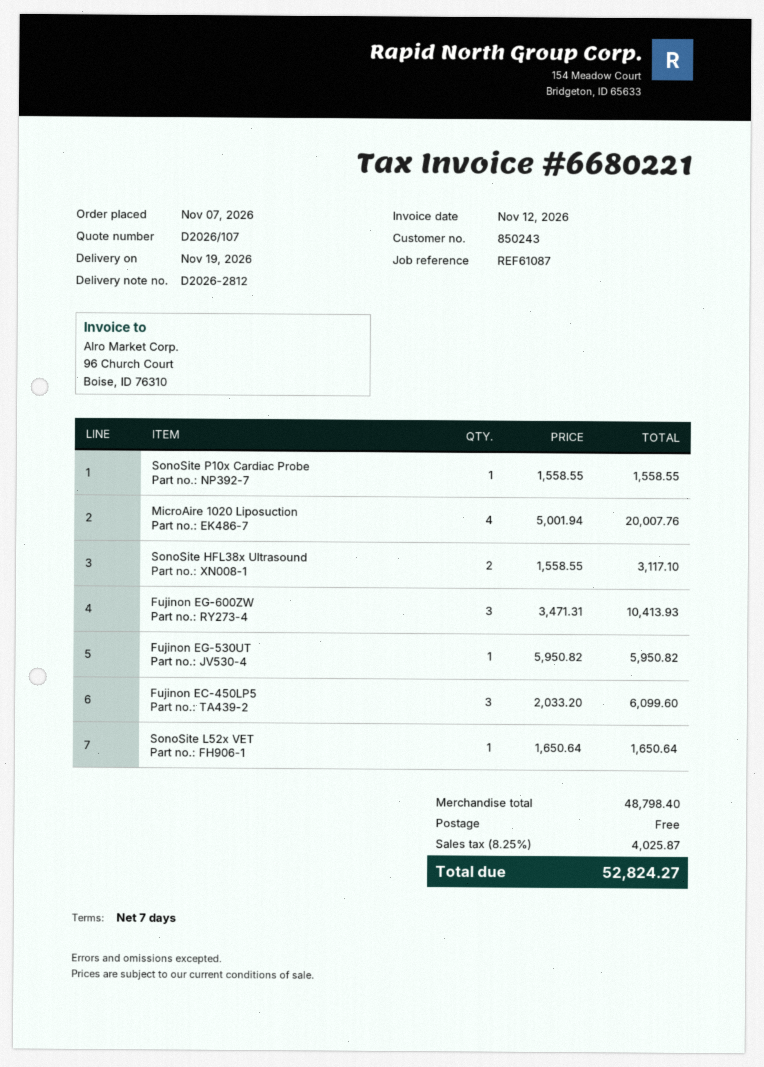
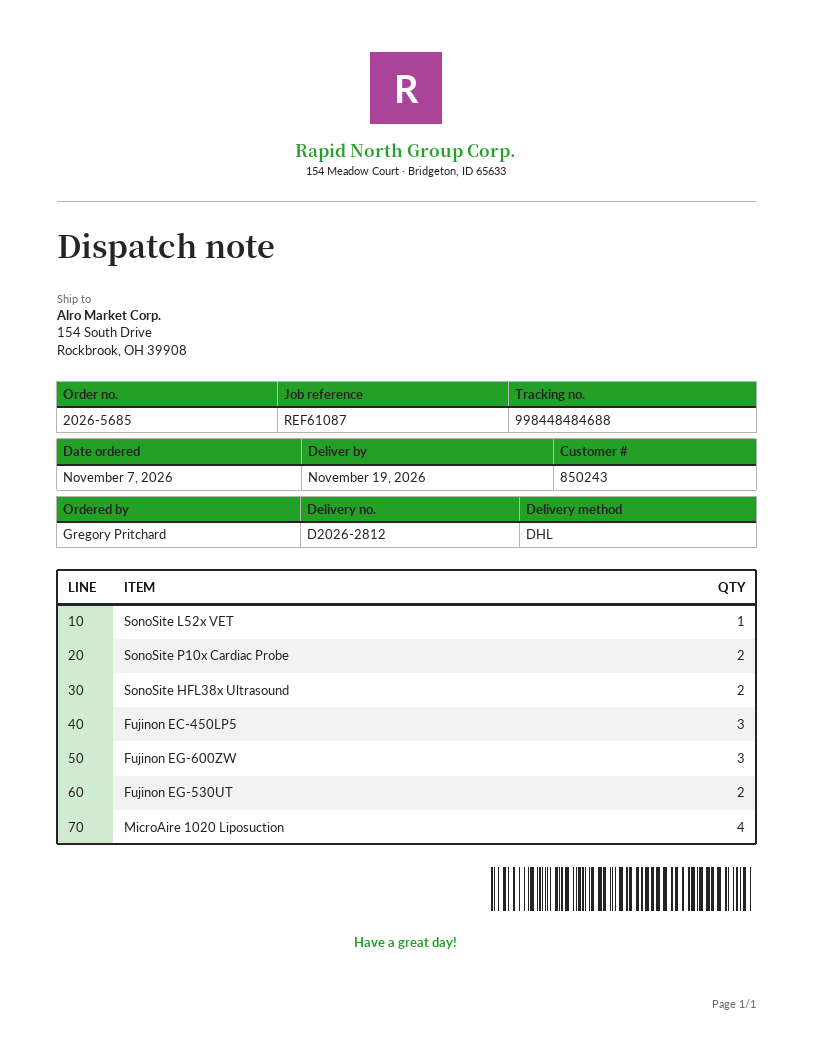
SonoSite P10x Cardiac Probe: 1 -> 2
Fujinon EG-530UT: 1 -> 2

